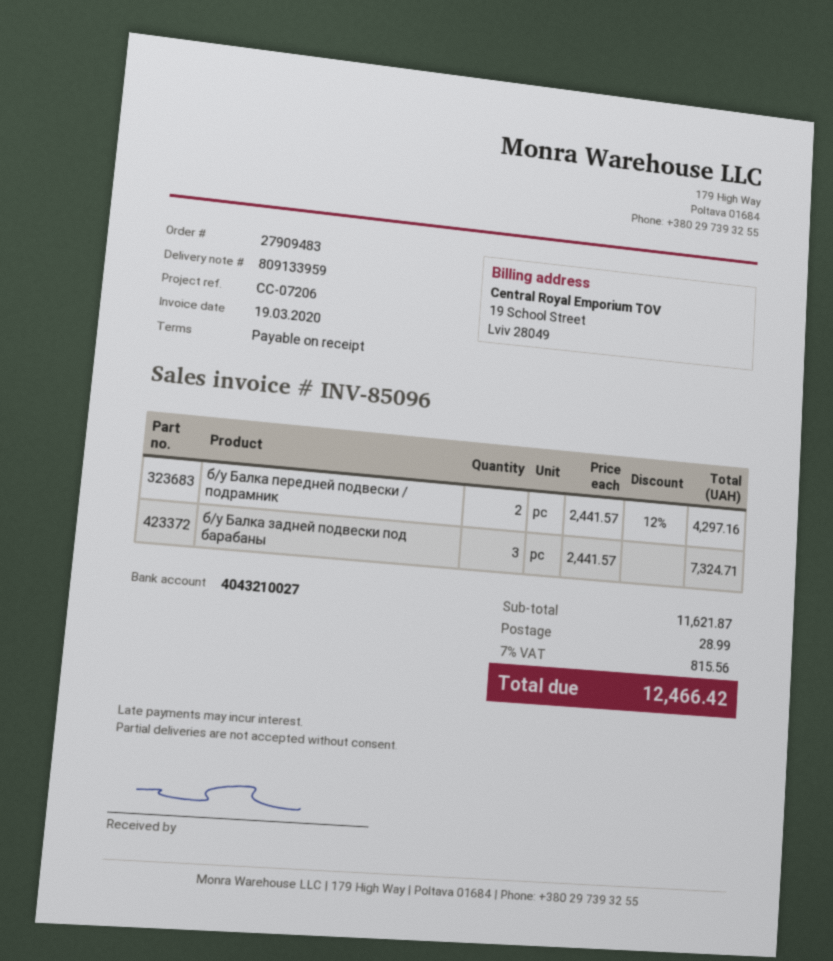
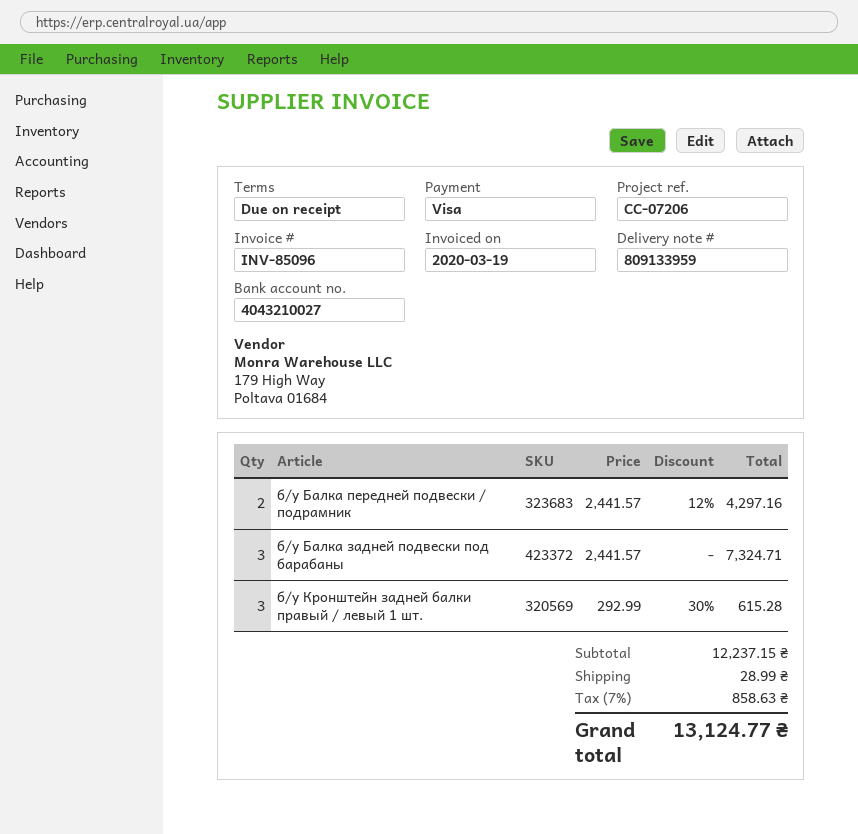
б/у Кронштейн задней балки правый / левый 1 шт.: none -> 3 x 292.99 - 30% = 615.28
subtotal: 11621.87 -> 12237.15
tax: 7% = 815.56 -> 7% = 858.63
total: 12466.42 -> 13124.77

